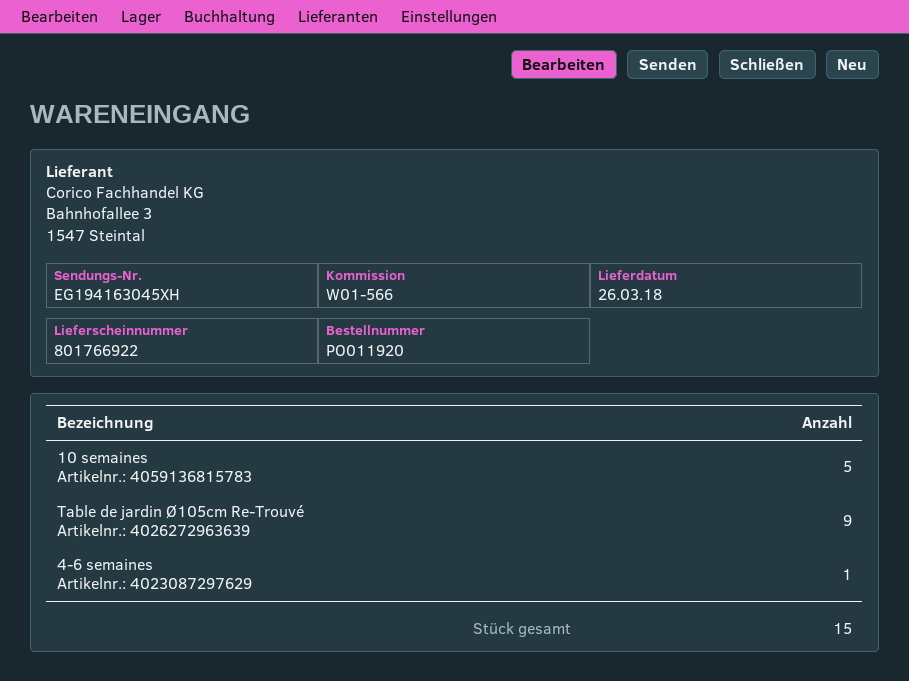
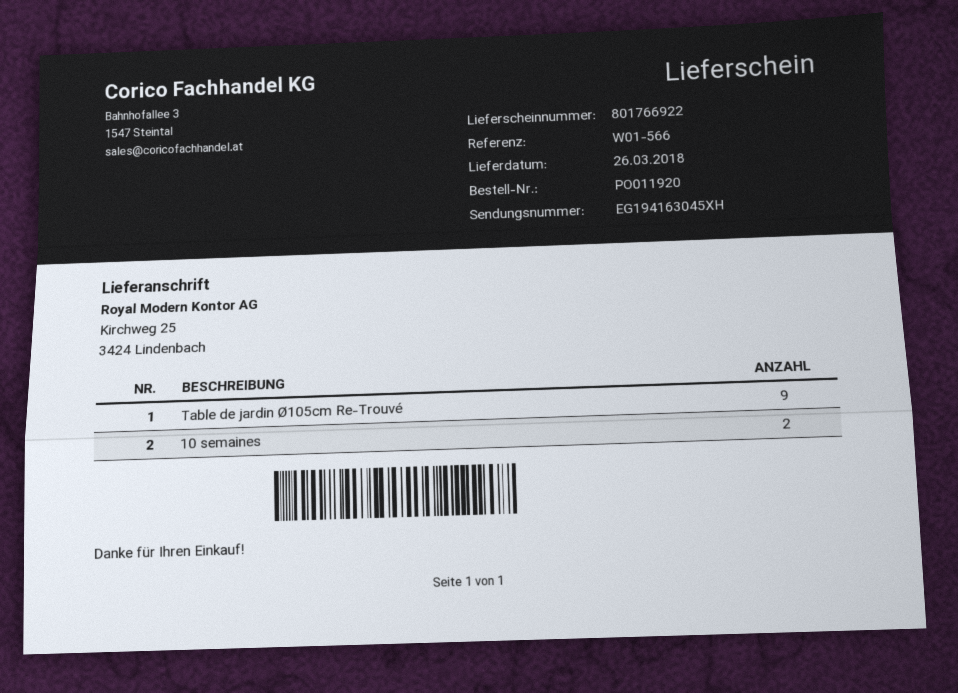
10 semaines: 5 -> 2
4-6 semaines: 1 -> none

